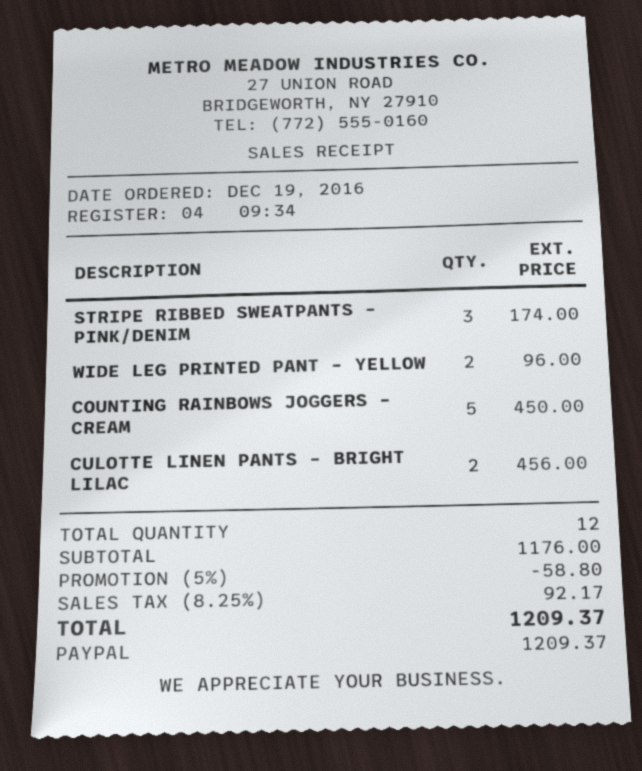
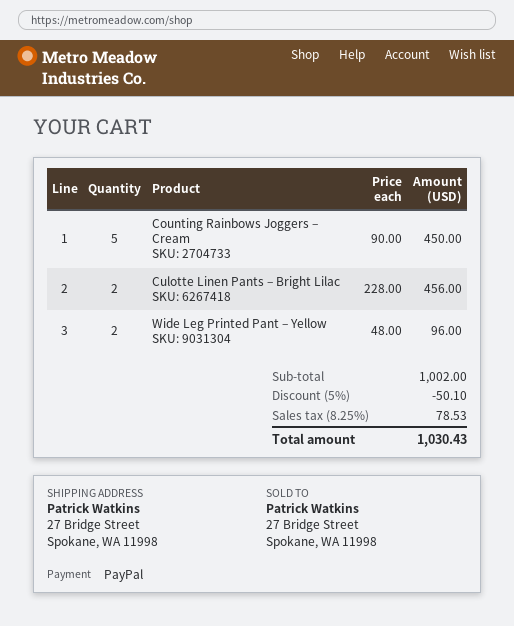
STRIPE RIBBED SWEATPANTS – PINK/DENIM: 3 for 174.00 -> none
subtotal: 1176.00 -> 1002.00
discount: 5% = 58.80 -> 5% = 50.10
tax: 8.25% = 92.17 -> 8.25% = 78.53
total: 1209.37 -> 1030.43

